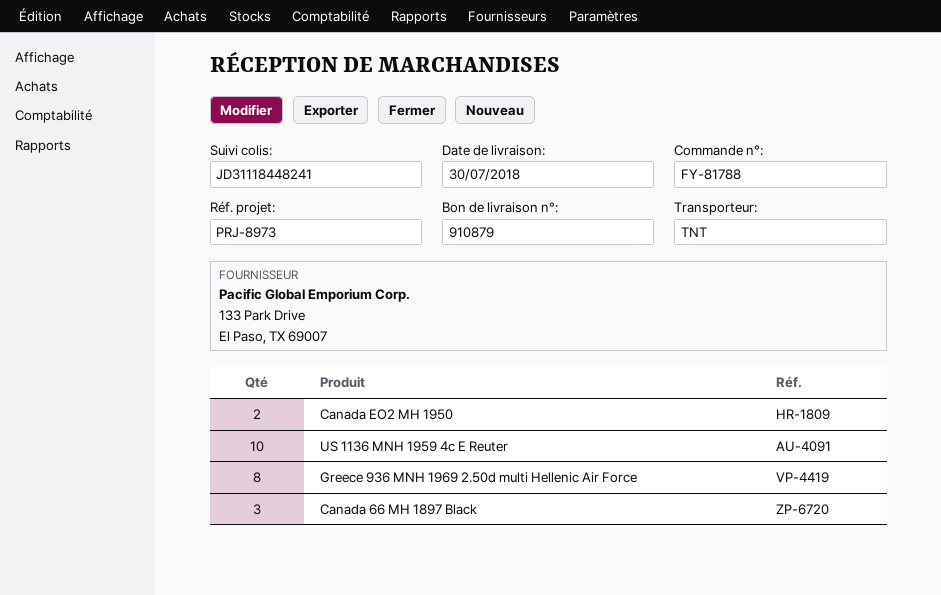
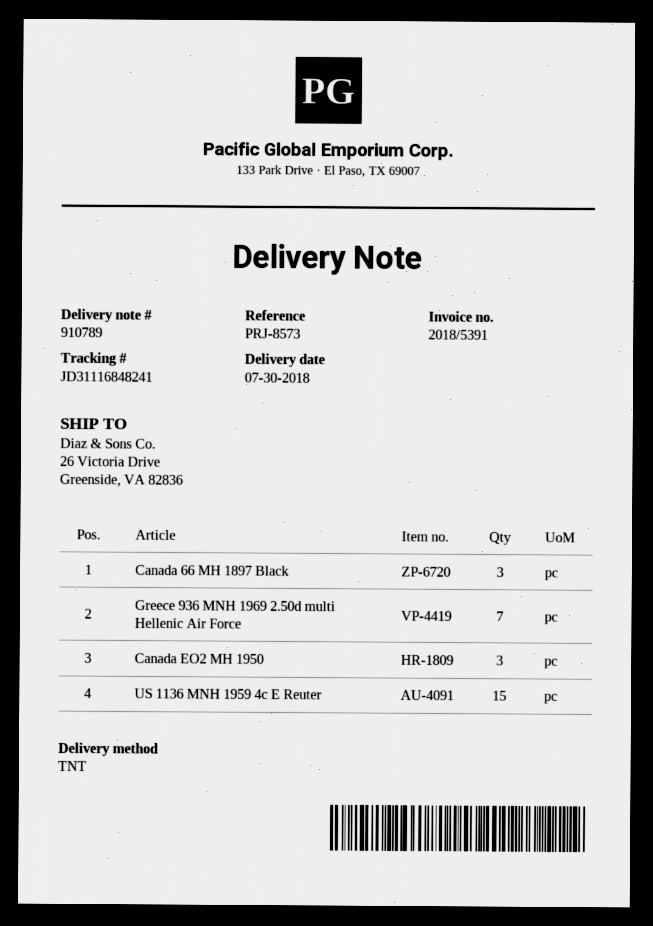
delivery note number: 910879 -> 910789
reference: PRJ-8973 -> PRJ-8573
tracking number: JD31118448241 -> JD31116848241
Canada EO2 MH 1950: 2 -> 3
US 1136 MNH 1959 4c E Reuter: 10 -> 15
Greece 936 MNH 1969 2.50d multi Hellenic Air Force: 8 -> 7

